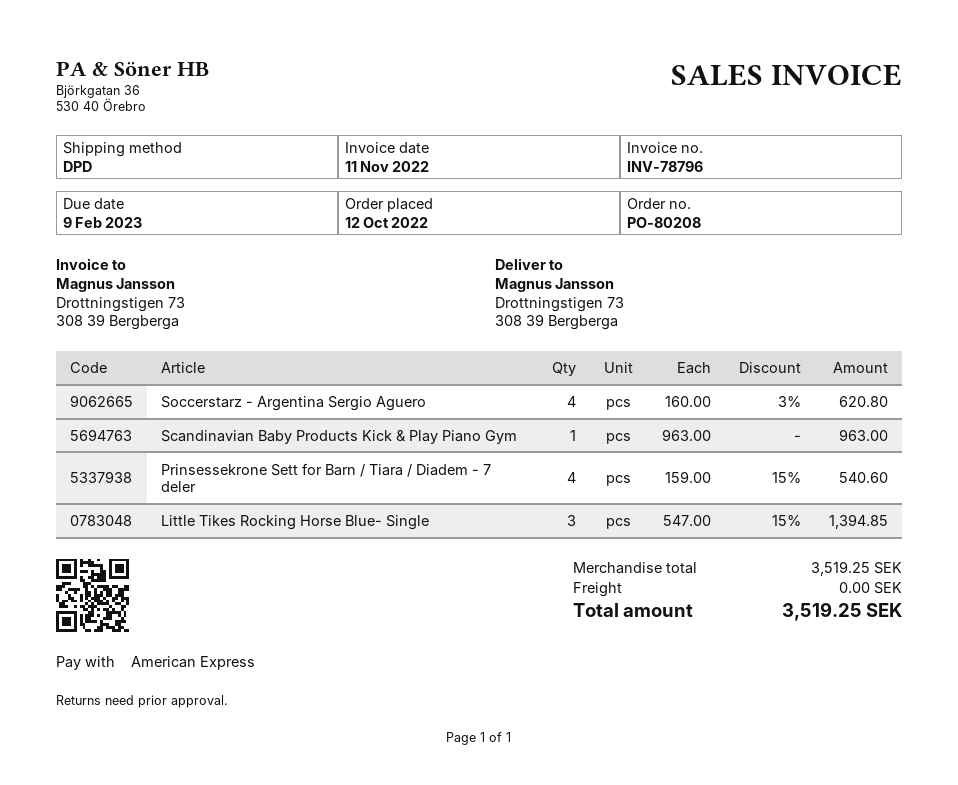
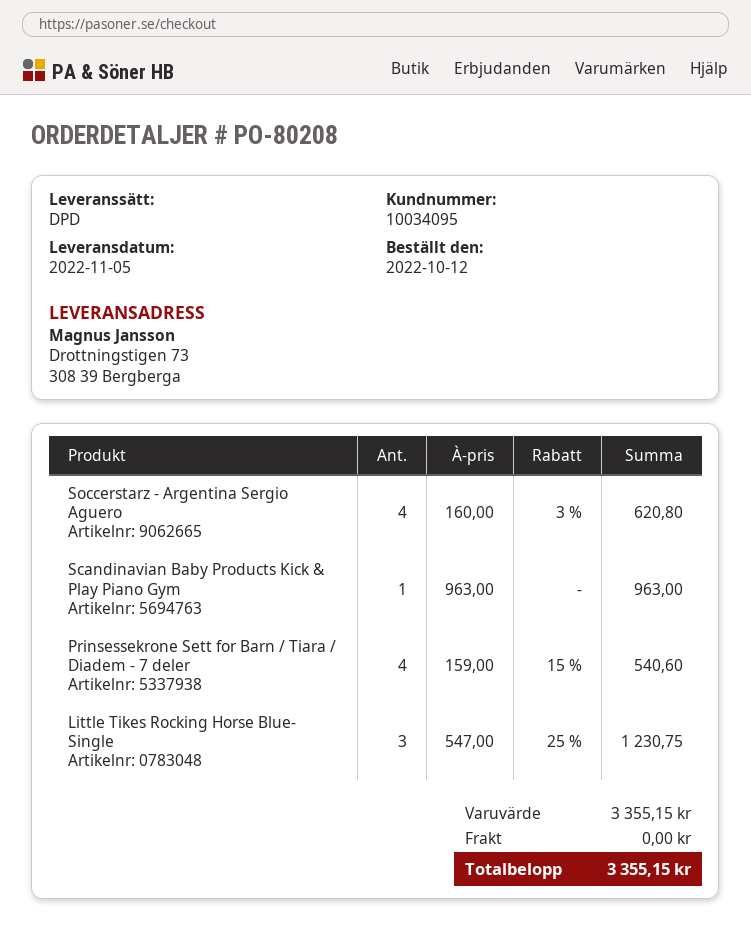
Little Tikes Rocking Horse Blue- Single: 3 x 547.00 - 15% = 1394.85 -> 3 x 547.00 - 25% = 1230.75
subtotal: 3519.25 -> 3355.15
total: 3519.25 -> 3355.15

